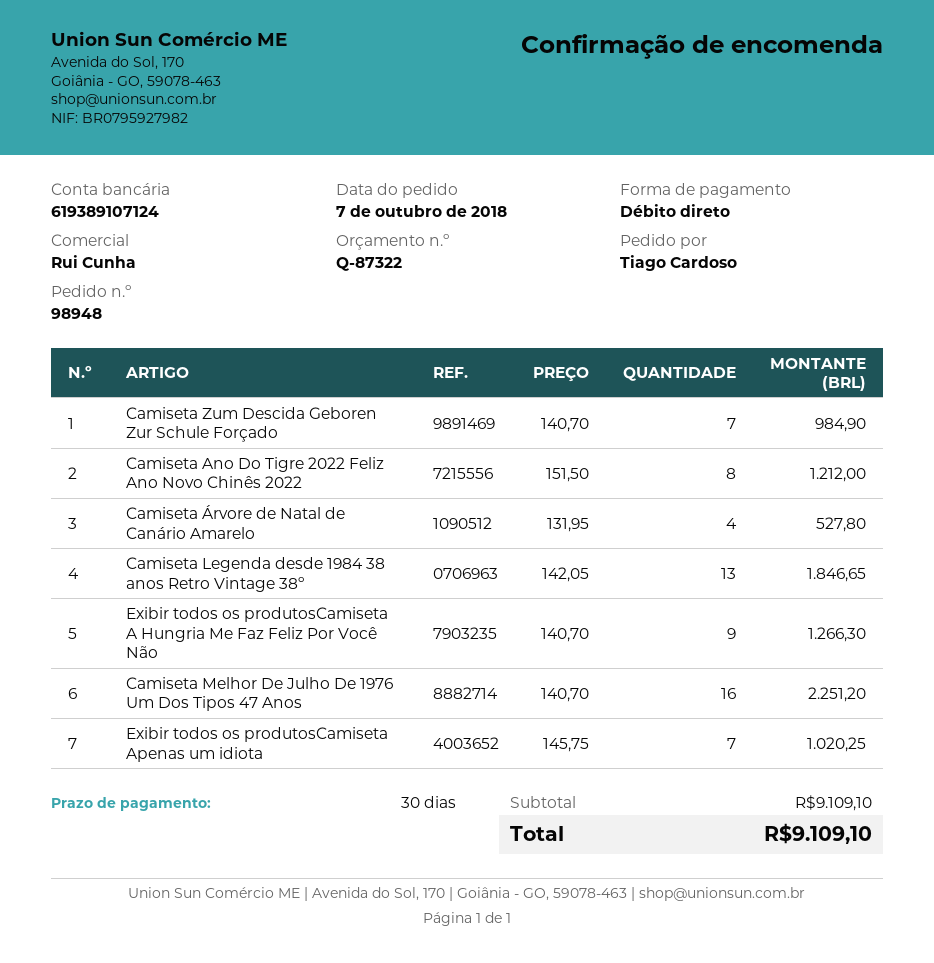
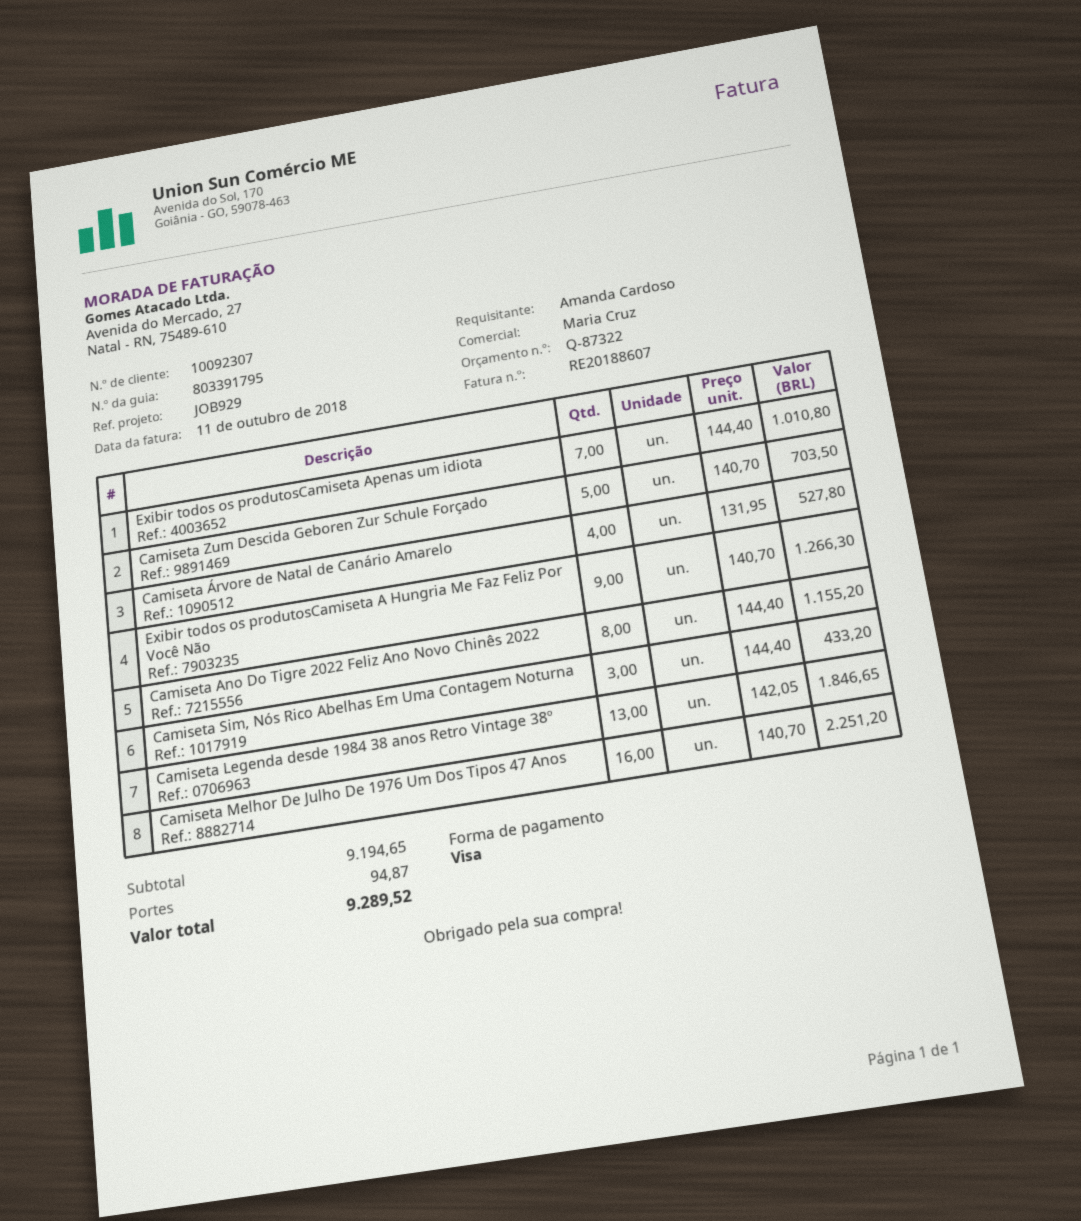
ordered by: Tiago Cardoso -> Amanda Cardoso
sales rep: Rui Cunha -> Maria Cruz
payment method: direct debit -> Visa
Camiseta Zum Descida Geboren Zur Schule Forçado: 7 x 140.70 = 984.90 -> 5 x 140.70 = 703.50
Camiseta Ano Do Tigre 2022 Feliz Ano Novo Chinês 2022: 8 x 151.50 = 1212.00 -> 8 x 144.40 = 1155.20
Exibir todos os produtosCamiseta Apenas um idiota: 7 x 145.75 = 1020.25 -> 7 x 144.40 = 1010.80
Camiseta Sim, Nós Rico Abelhas Em Uma Contagem Noturna: none -> 3 x 144.40 = 433.20
subtotal: 9109.10 -> 9194.65
shipping: none -> 94.87
total: 9109.10 -> 9289.52

